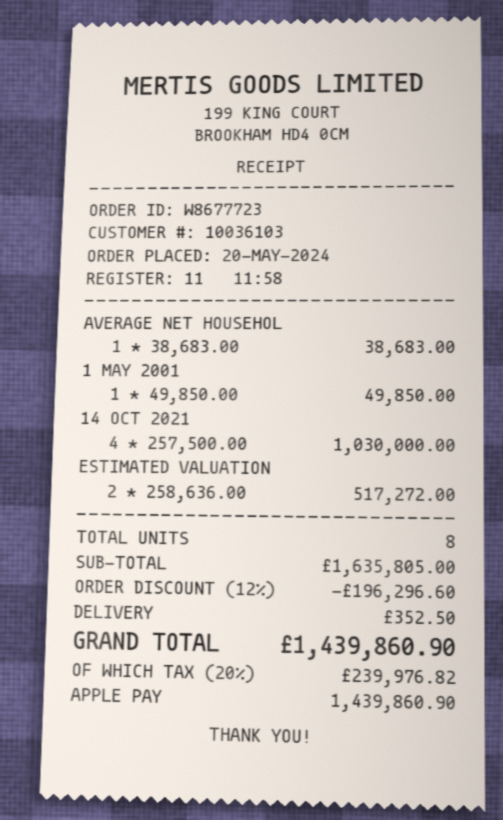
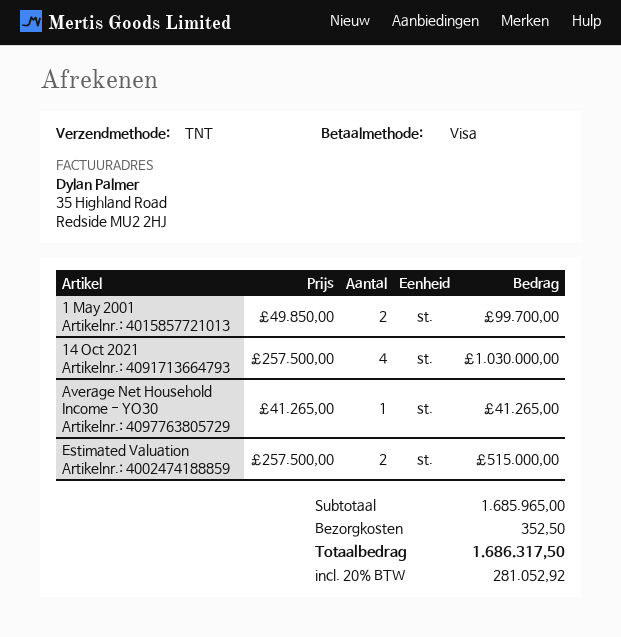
payment method: Apple Pay -> Visa
AVERAGE NET HOUSEHOL: 1 x 38683.00 = 38683.00 -> 1 x 41265.00 = 41265.00
1 MAY 2001: 1 x 49850.00 = 49850.00 -> 2 x 49850.00 = 99700.00
ESTIMATED VALUATION: 2 x 258636.00 = 517272.00 -> 2 x 257500.00 = 515000.00
subtotal: 1635805.00 -> 1685965.00
discount: 12% = 196296.60 -> none
tax: 20% = 239976.82 -> 20% = 281052.92
total: 1439860.90 -> 1686317.50

